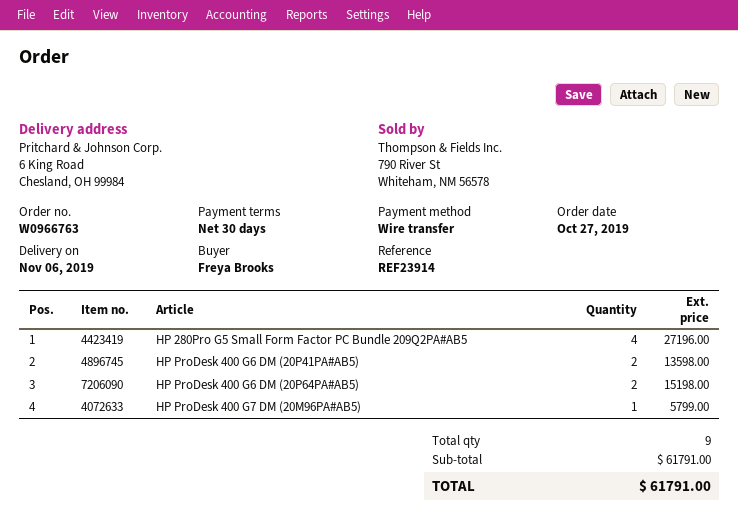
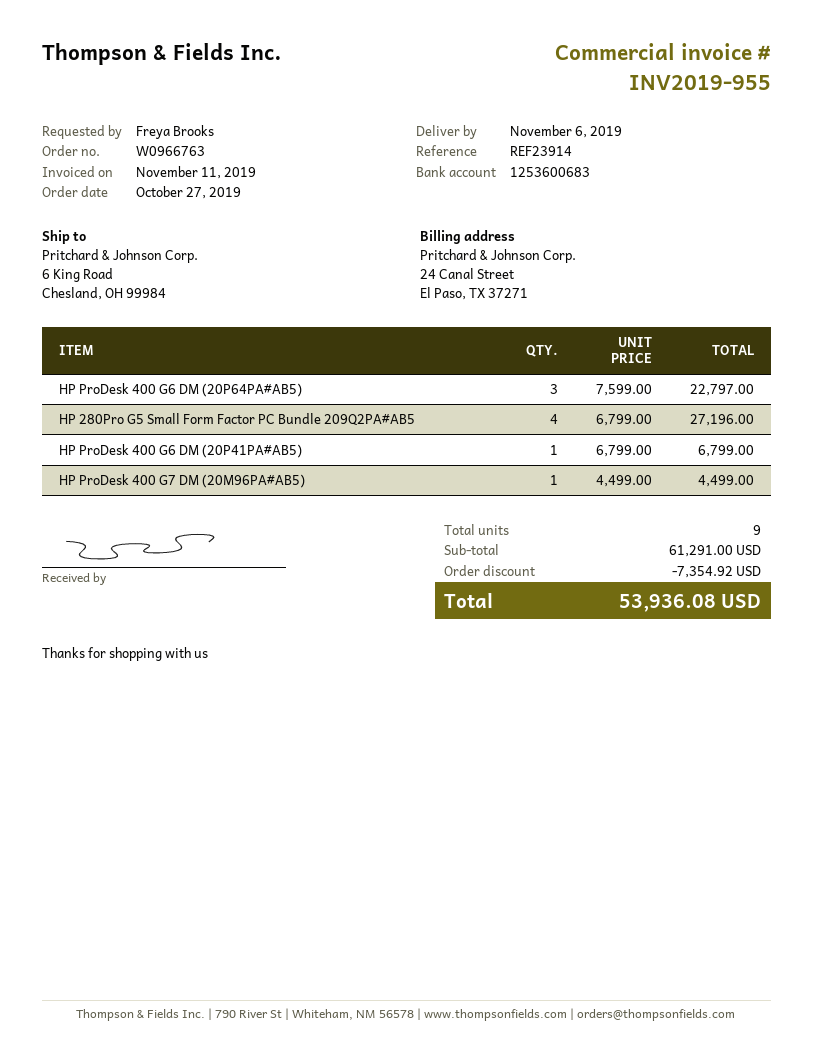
HP ProDesk 400 G6 DM (20P41PA#AB5): 2 for 13598.00 -> 1 for 6799.00
HP ProDesk 400 G6 DM (20P64PA#AB5): 2 for 15198.00 -> 3 for 22797.00
HP ProDesk 400 G7 DM (20M96PA#AB5): 1 for 5799.00 -> 1 for 4499.00
subtotal: 61791.00 -> 61291.00
discount: none -> 7354.92
total: 61791.00 -> 53936.08

